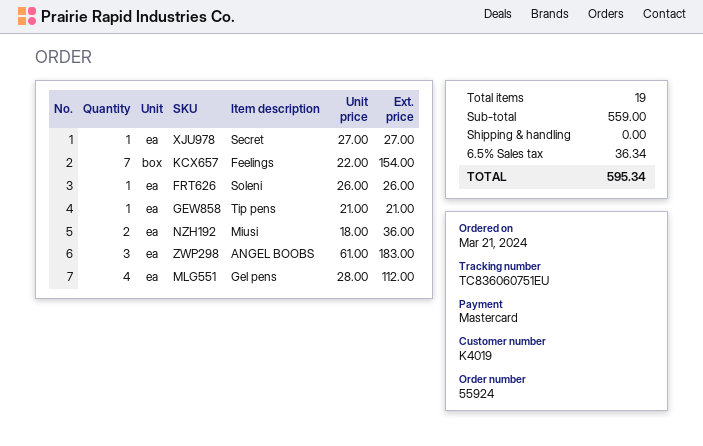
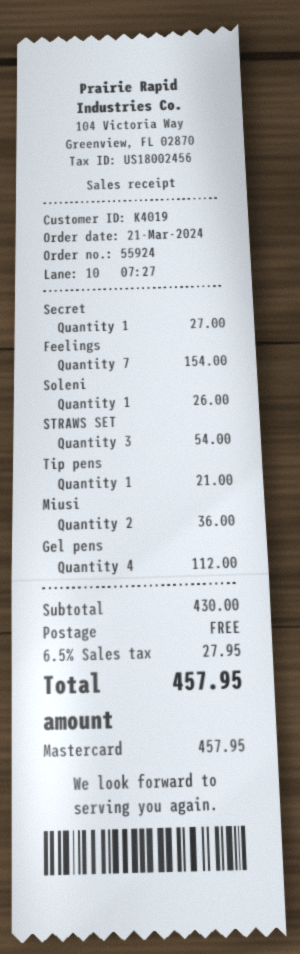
ANGEL BOOBS: 3 for 183.00 -> none
STRAWS SET: none -> 3 for 54.00
subtotal: 559.00 -> 430.00
tax: 6.5% = 36.34 -> 6.5% = 27.95
total: 595.34 -> 457.95

